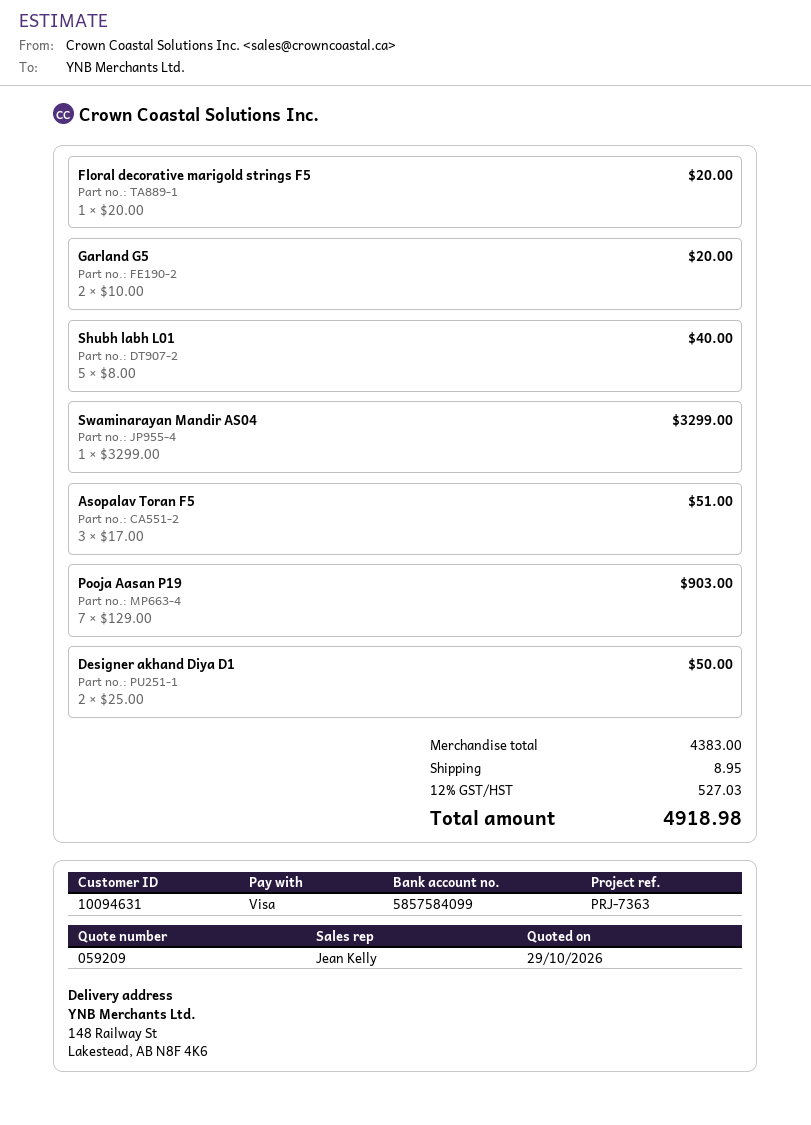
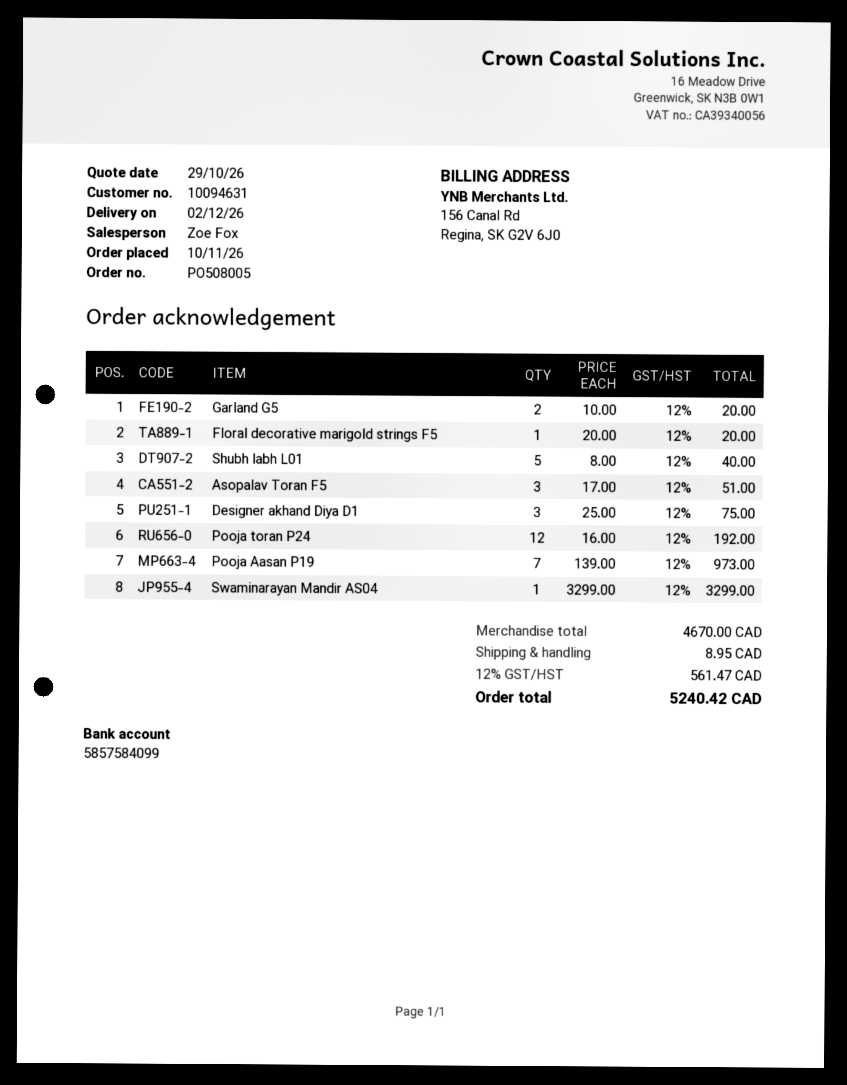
sales rep: Jean Kelly -> Zoe Fox
Pooja Aasan P19: 7 x 129.00 = 903.00 -> 7 x 139.00 = 973.00
Designer akhand Diya D1: 2 x 25.00 = 50.00 -> 3 x 25.00 = 75.00
Pooja toran P24: none -> 12 x 16.00 = 192.00
subtotal: 4383.00 -> 4670.00
tax: 12% = 527.03 -> 12% = 561.47
total: 4918.98 -> 5240.42

